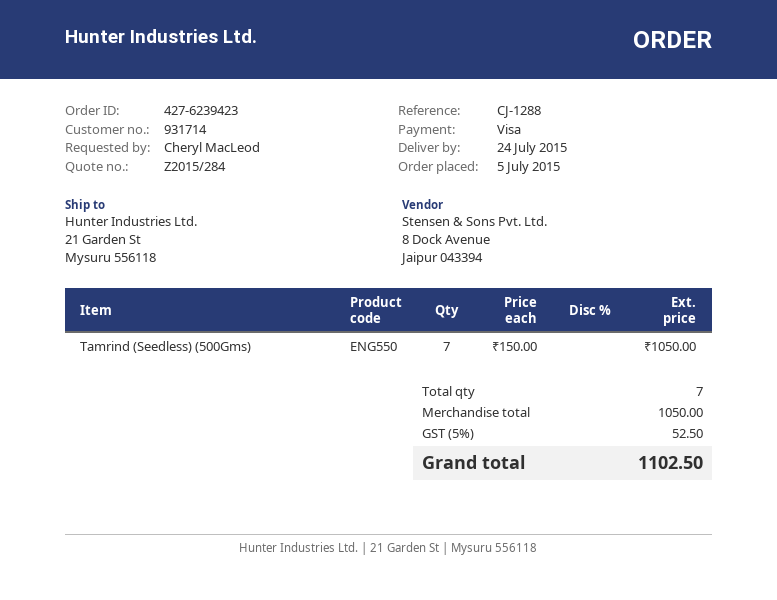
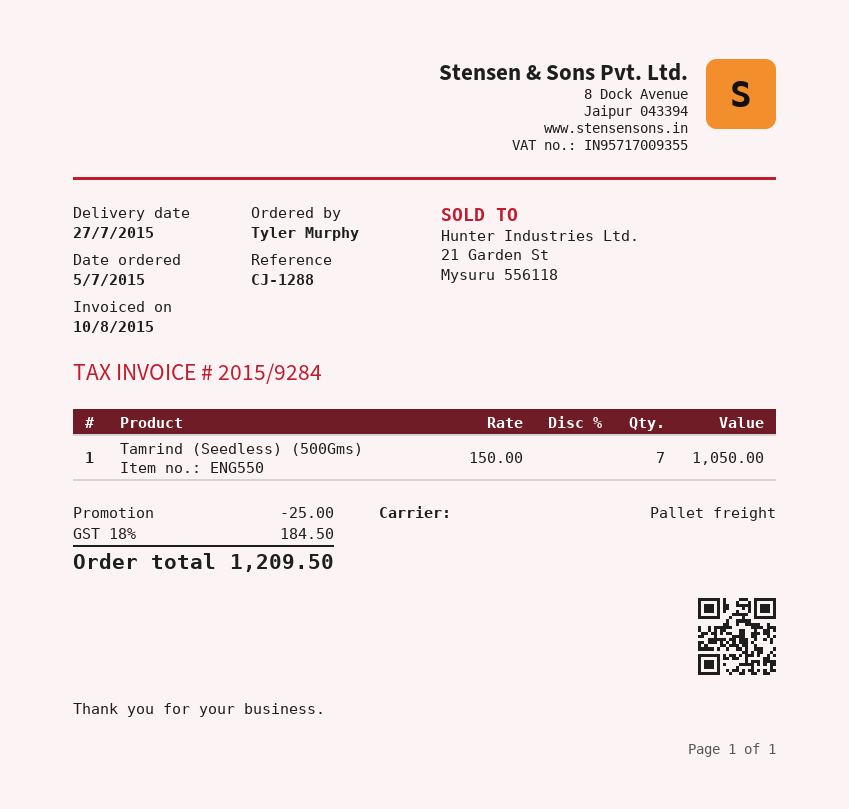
delivery date: 2015-07-24 -> 2015-07-27
ordered by: Cheryl MacLeod -> Tyler Murphy
discount: none -> 25.00
tax: 5% = 52.50 -> 18% = 184.50
total: 1102.50 -> 1209.50

